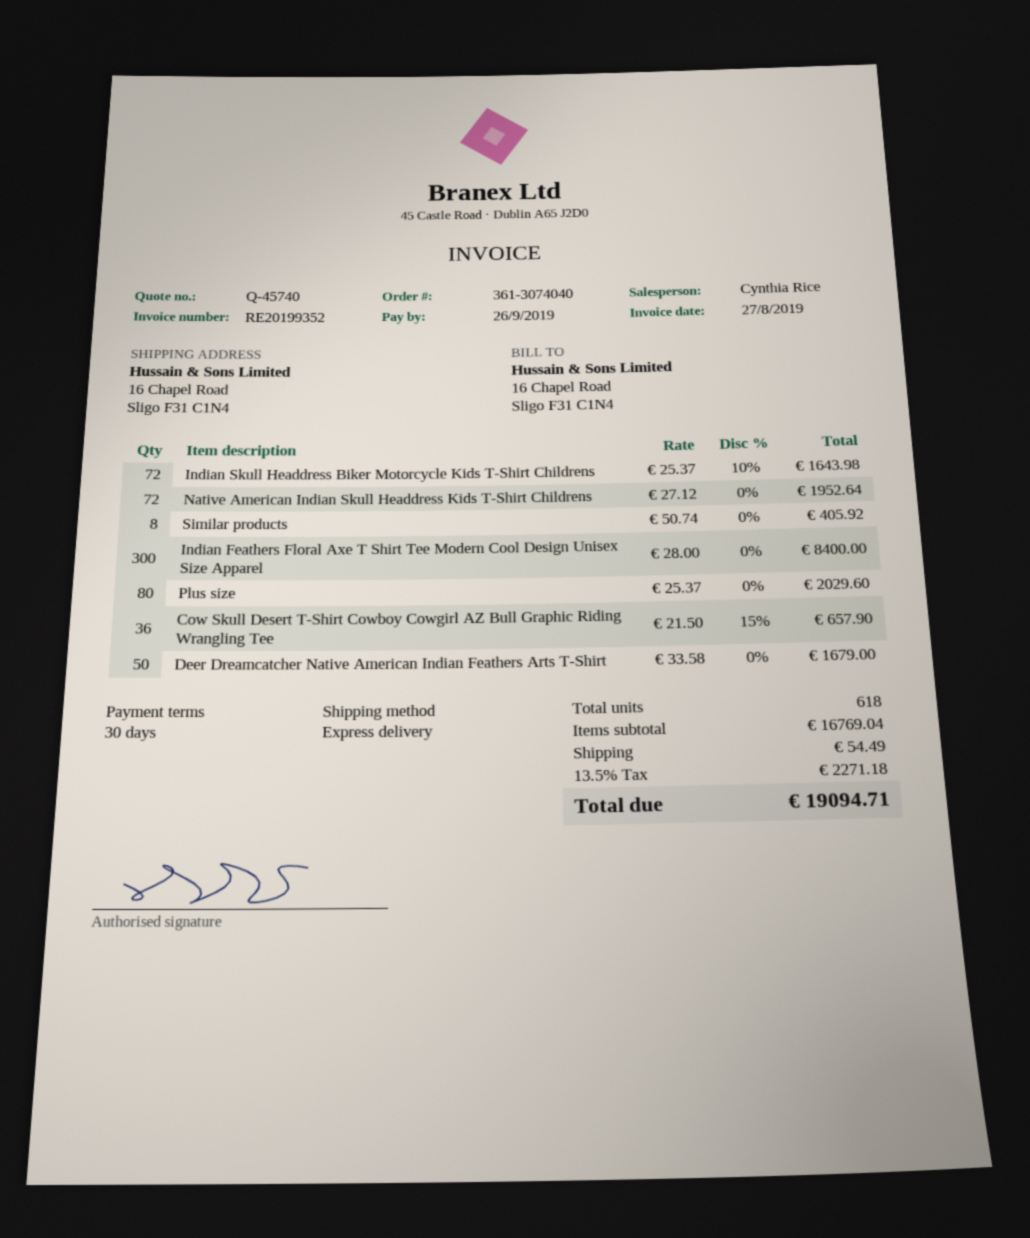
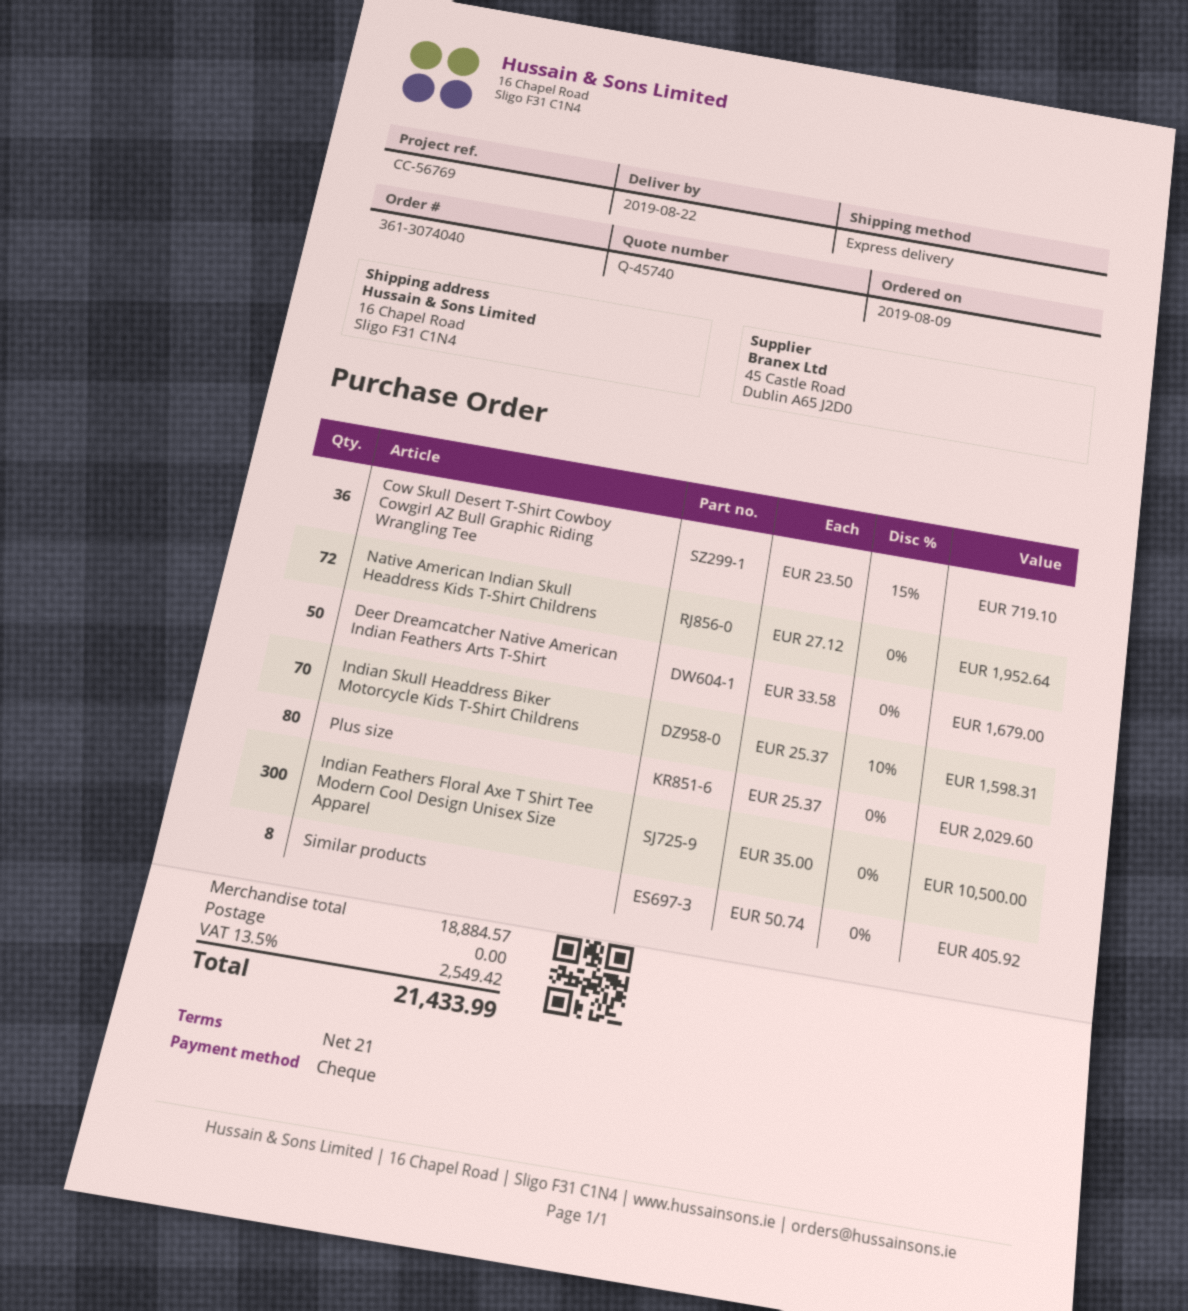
payment terms: 30 days -> 21 days
Indian Skull Headdress Biker Motorcycle Kids T-Shirt Childrens: 72 x 25.37 - 10% = 1643.98 -> 70 x 25.37 - 10% = 1598.31
Indian Feathers Floral Axe T Shirt Tee Modern Cool Design Unisex Size Apparel: 300 x 28.00 = 8400.00 -> 300 x 35.00 = 10500.00
Cow Skull Desert T-Shirt Cowboy Cowgirl AZ Bull Graphic Riding Wrangling Tee: 36 x 21.50 - 15% = 657.90 -> 36 x 23.50 - 15% = 719.10
subtotal: 16769.04 -> 18884.57
shipping: 54.49 -> 0.00
tax: 13.5% = 2271.18 -> 13.5% = 2549.42
total: 19094.71 -> 21433.99

